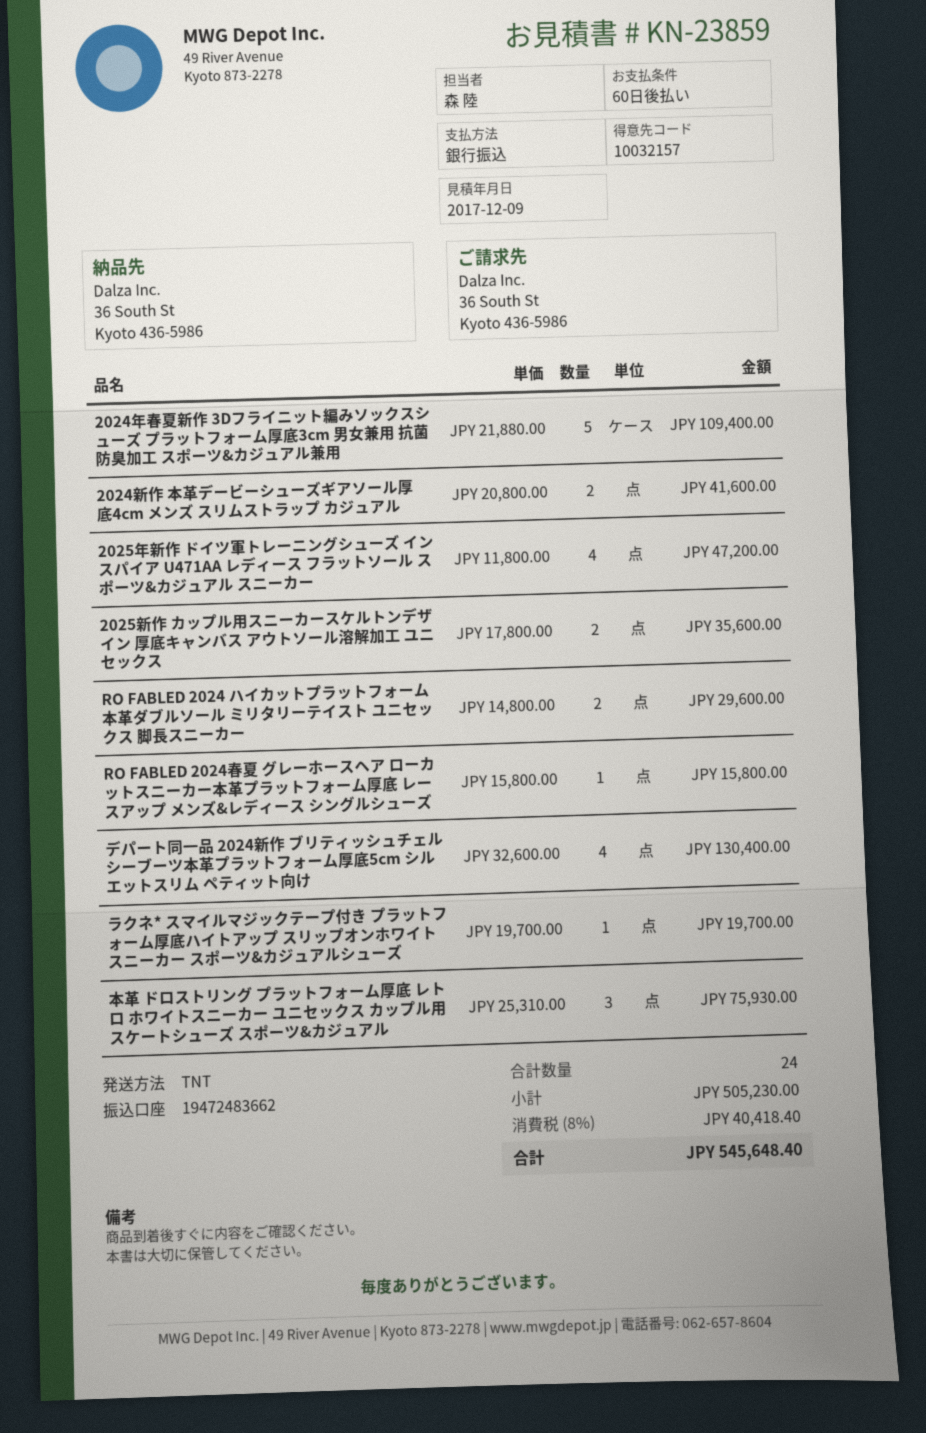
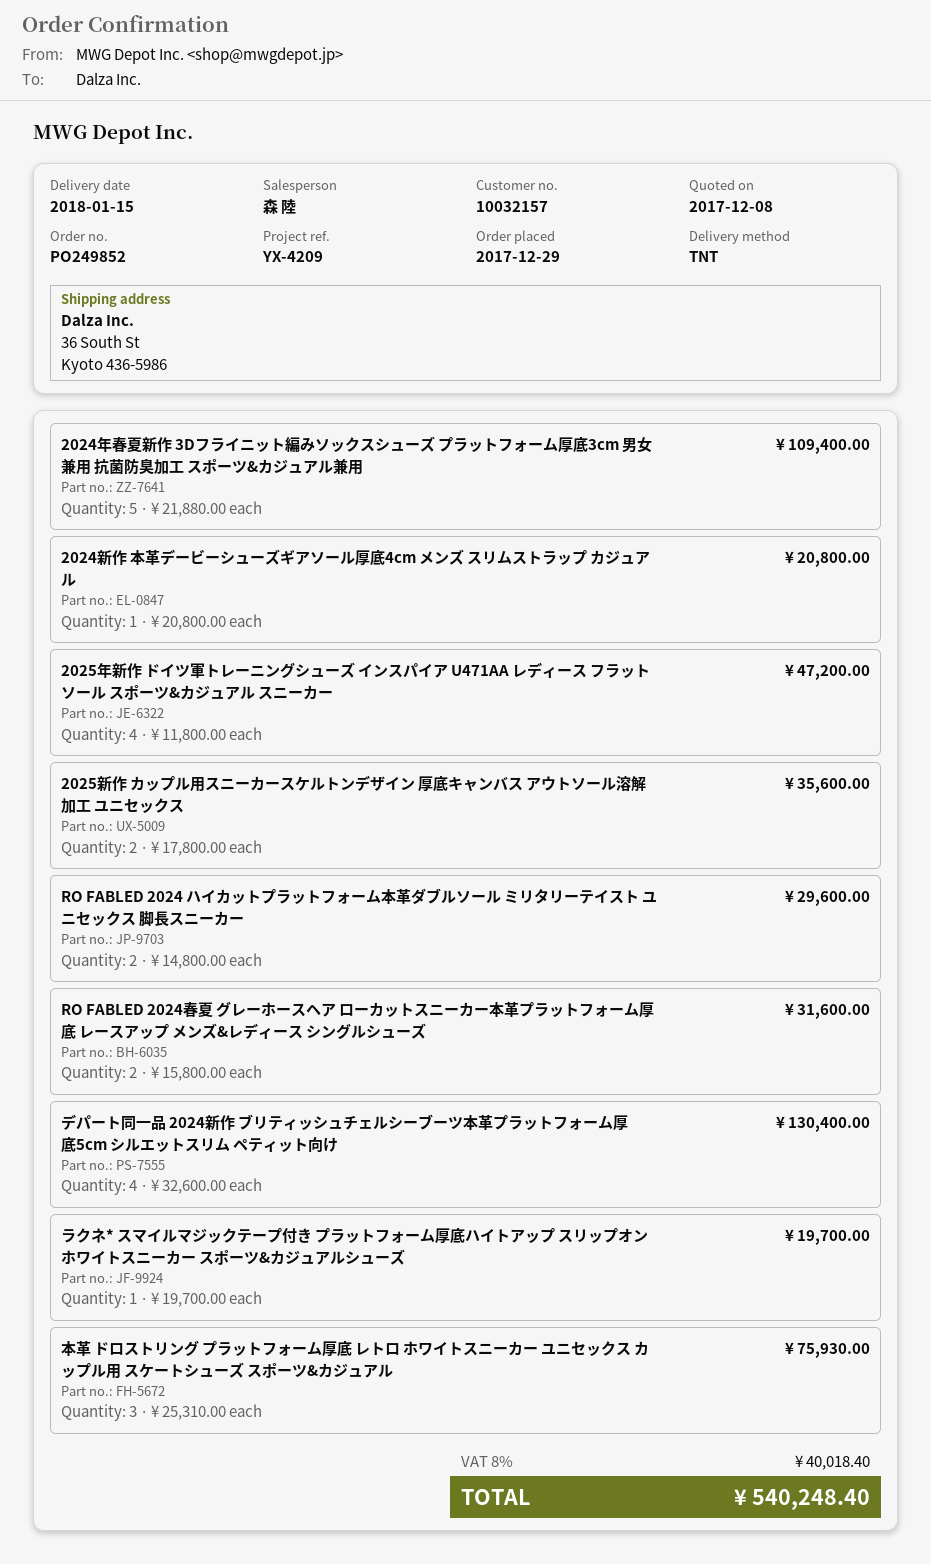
quote date: 2017-12-09 -> 2017-12-08
2024新作 本革デービーシューズギアソール厚底4cm メンズ スリムストラップ カジュアル: 2 x 20800.00 = 41600.00 -> 1 x 20800.00 = 20800.00
RO FABLED 2024春夏 グレーホースヘア ローカットスニーカー本革プラットフォーム厚底 レースアップ メンズ&レディース シングルシューズ: 1 x 15800.00 = 15800.00 -> 2 x 15800.00 = 31600.00
tax: 8% = 40418.40 -> 8% = 40018.40
total: 545648.40 -> 540248.40

